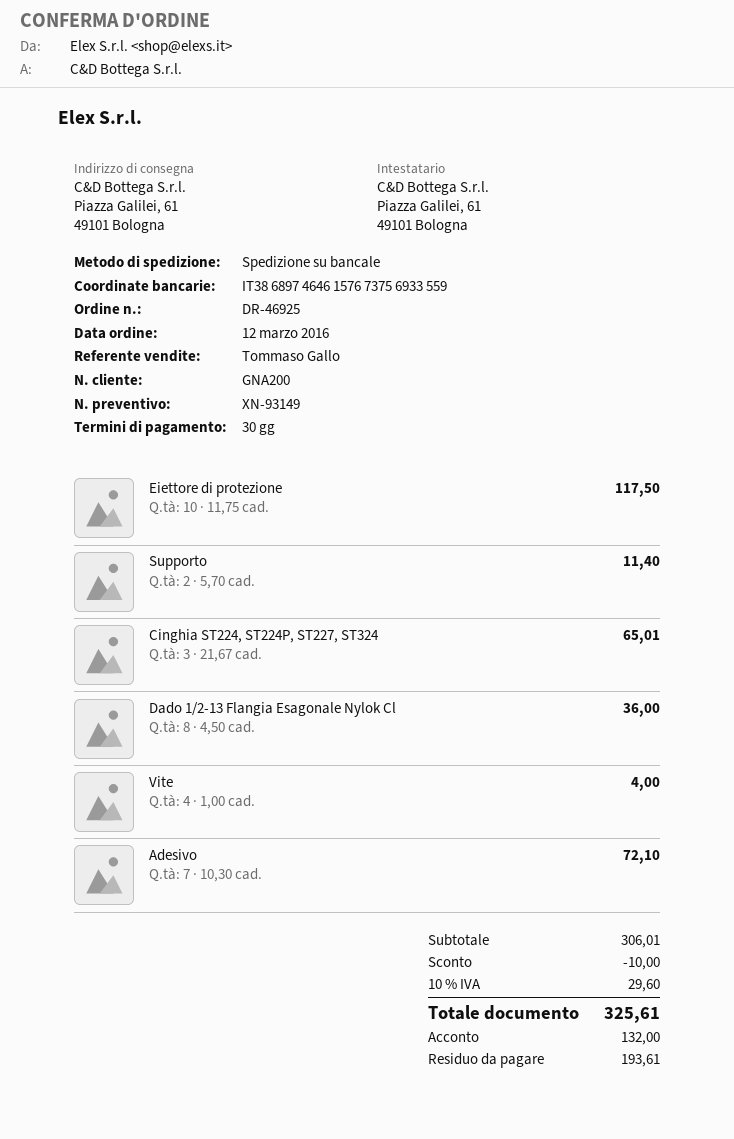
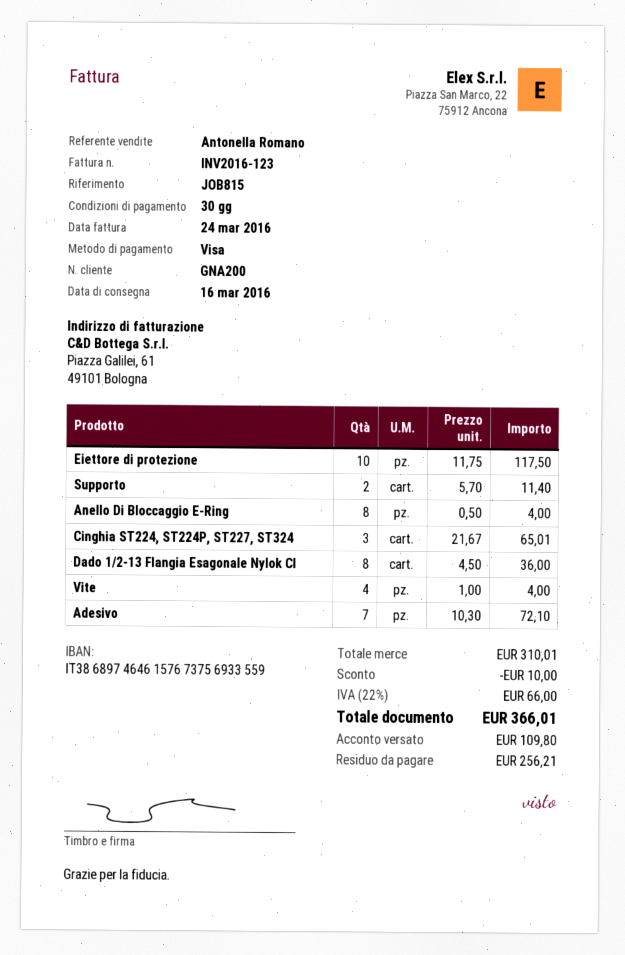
sales rep: Tommaso Gallo -> Antonella Romano
Anello Di Bloccaggio E-Ring: none -> 8 x 0.50 = 4.00
subtotal: 306.01 -> 310.01
tax: 10% = 29.60 -> 22% = 66.00
total: 325.61 -> 366.01
deposit: 132.00 -> 109.80
balance: 193.61 -> 256.21

